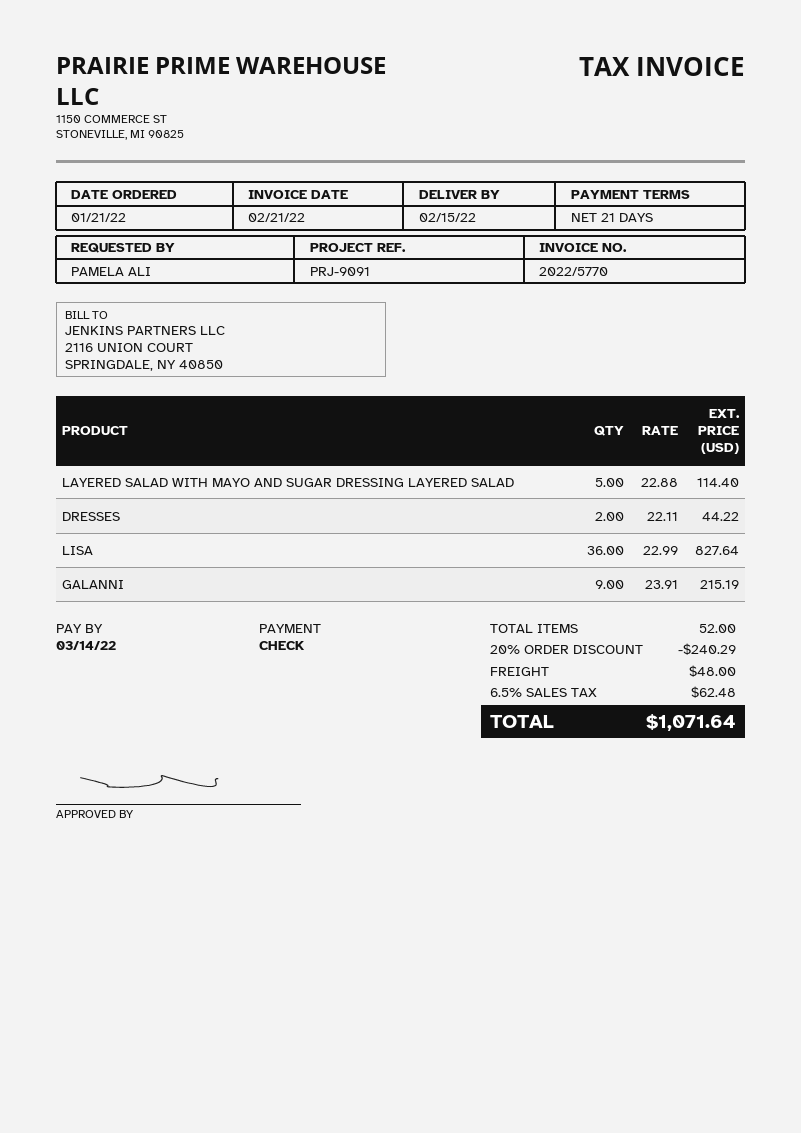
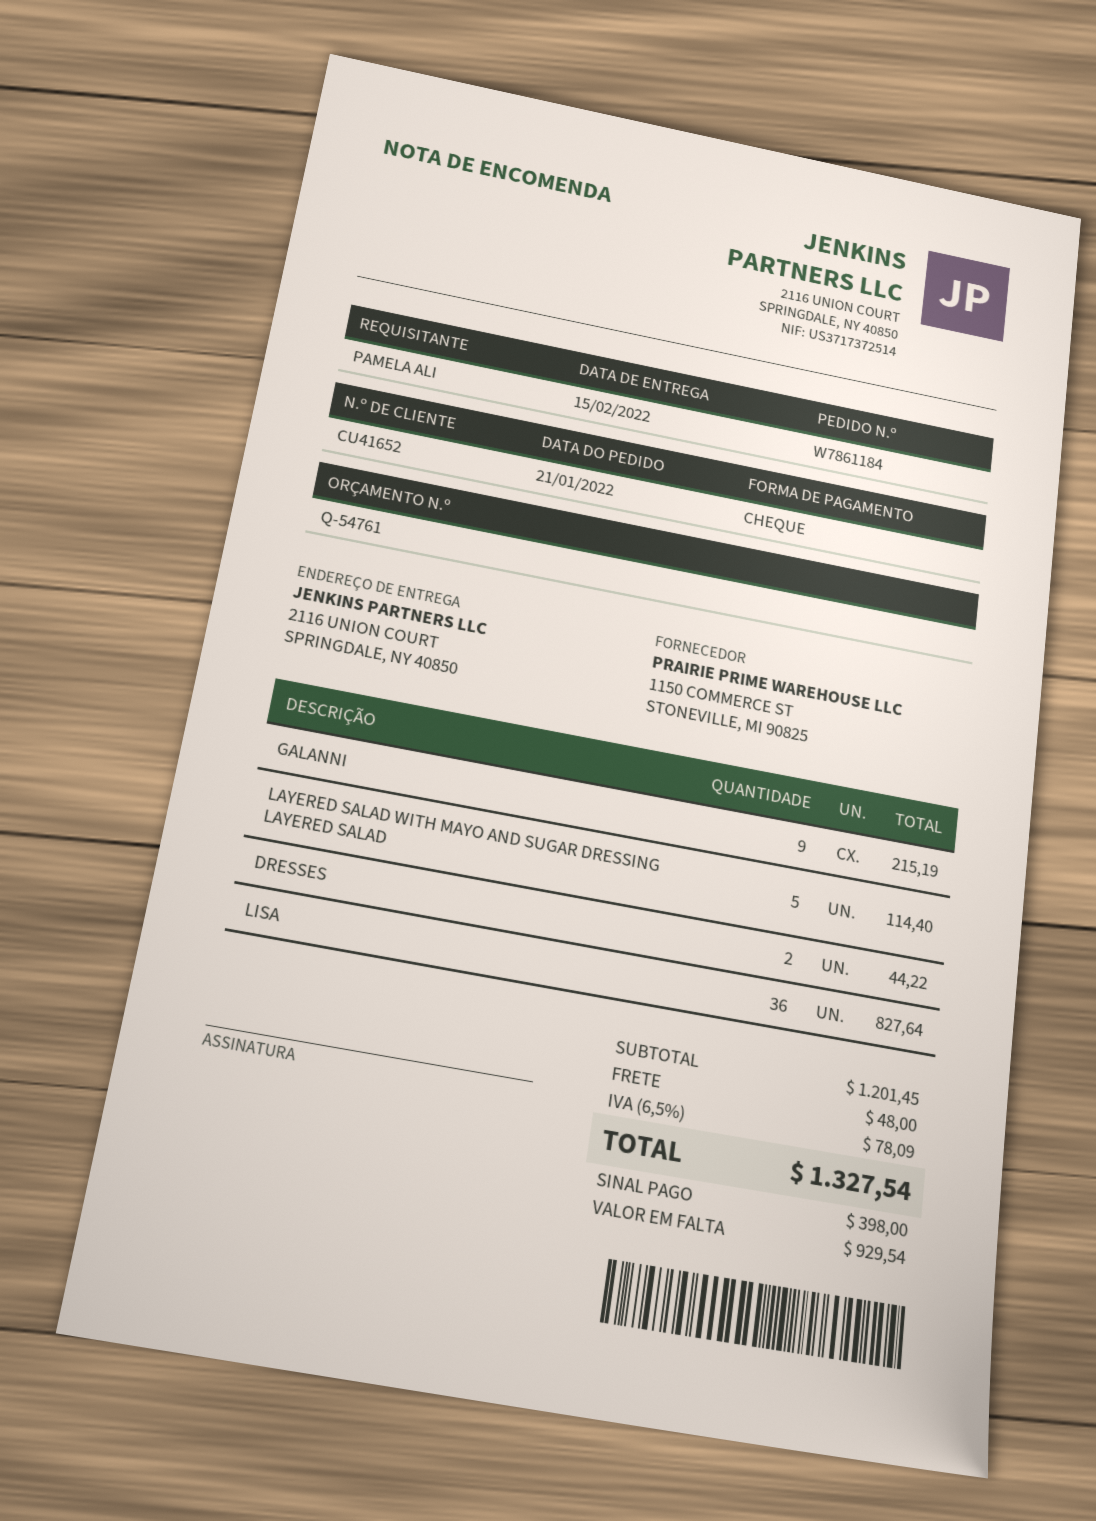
discount: 20% = 240.29 -> none
tax: 6.5% = 62.48 -> 6.5% = 78.09
total: 1071.64 -> 1327.54

